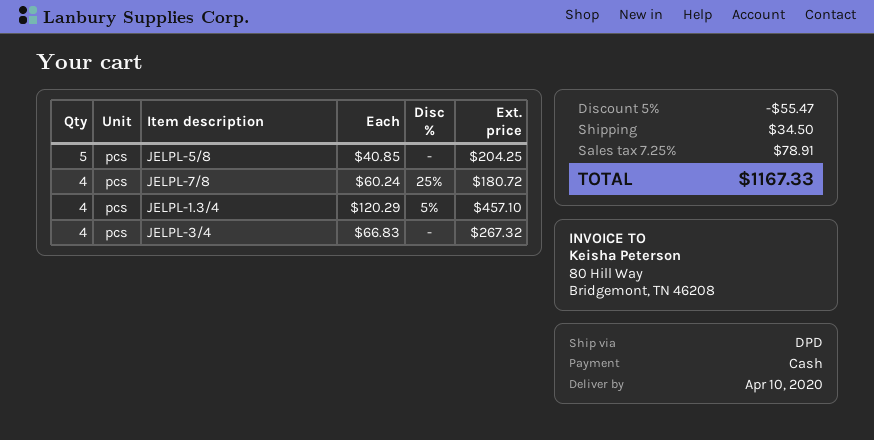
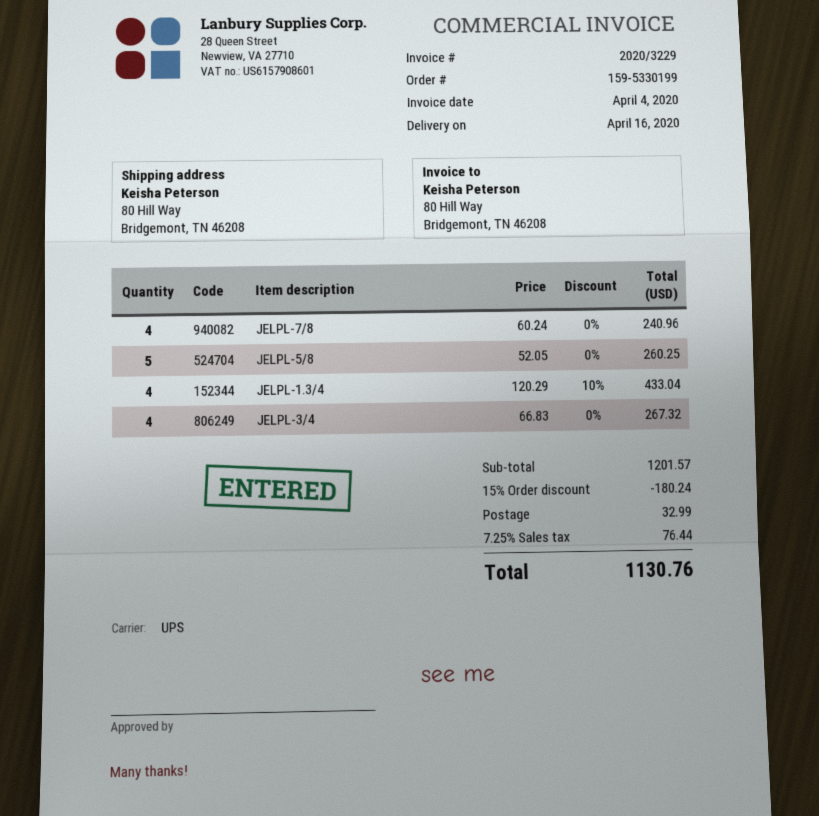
delivery date: 2020-04-10 -> 2020-04-16
shipping method: DPD -> UPS
JELPL-5/8: 5 x 40.85 = 204.25 -> 5 x 52.05 = 260.25
JELPL-7/8: 4 x 60.24 - 25% = 180.72 -> 4 x 60.24 = 240.96
JELPL-1.3/4: 4 x 120.29 - 5% = 457.10 -> 4 x 120.29 - 10% = 433.04
discount: 5% = 55.47 -> 15% = 180.24
shipping: 34.50 -> 32.99
tax: 7.25% = 78.91 -> 7.25% = 76.44
total: 1167.33 -> 1130.76

